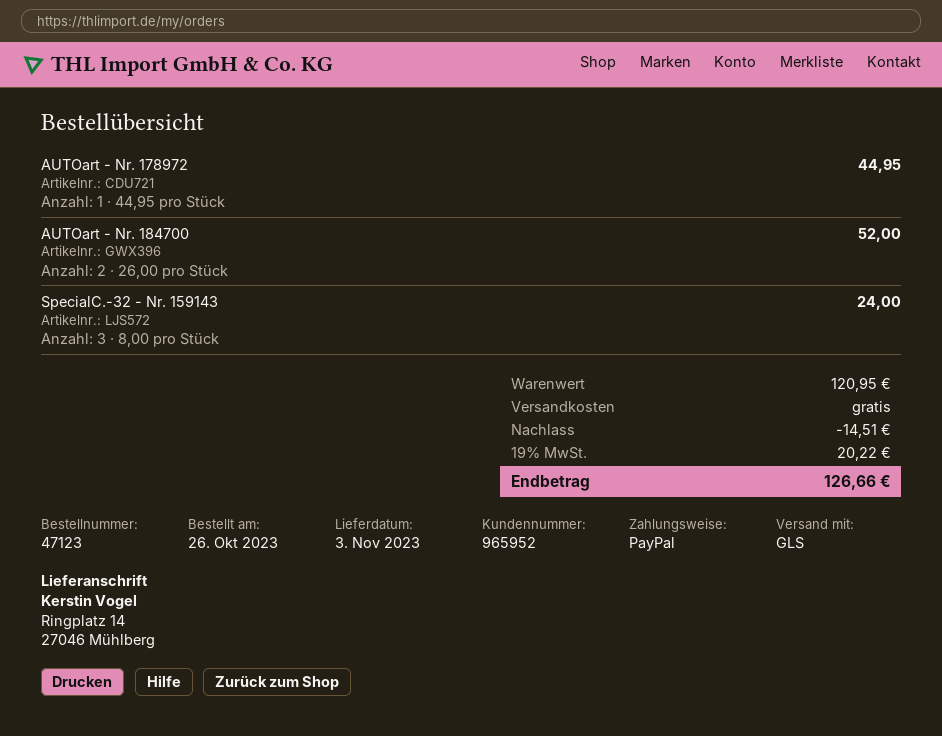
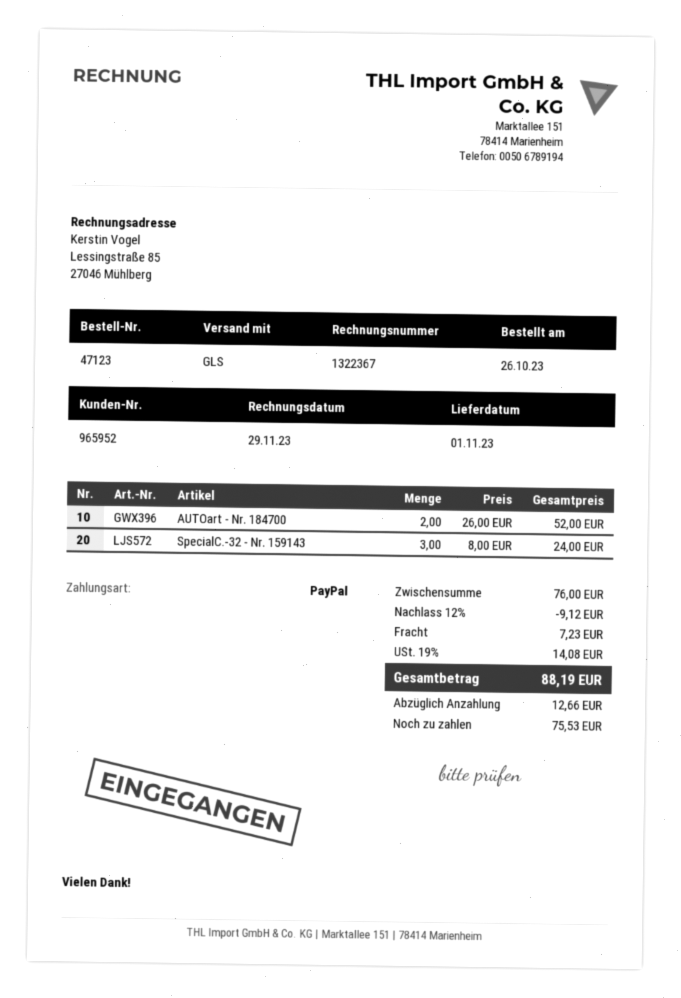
delivery date: 2023-11-03 -> 2023-11-01
AUTOart - Nr. 178972: 1 x 44.95 = 44.95 -> none
subtotal: 120.95 -> 76.00
discount: 14.51 -> 9.12
shipping: 0.00 -> 7.23
tax: 19% = 20.22 -> 19% = 14.08
total: 126.66 -> 88.19

